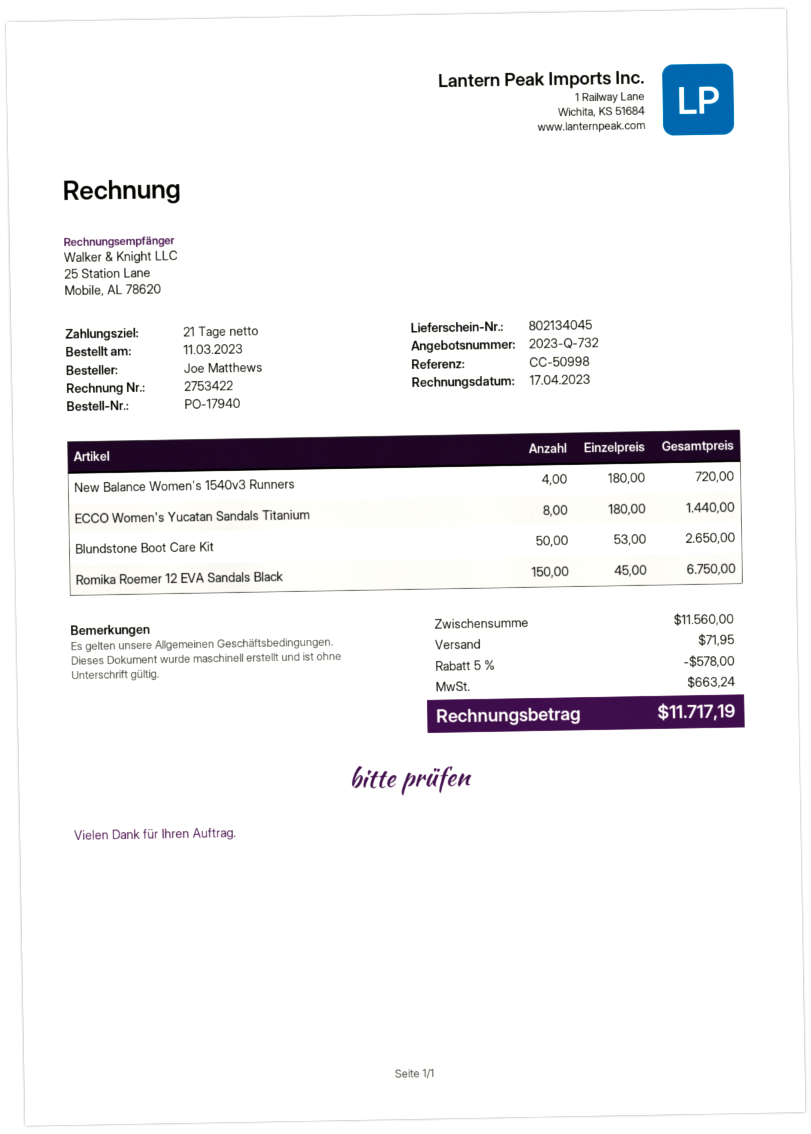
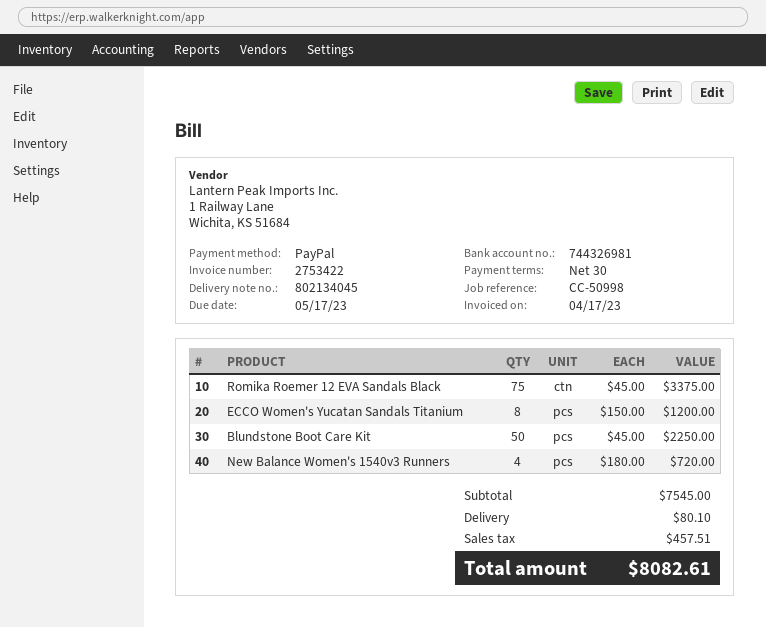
payment terms: 21 days -> 30 days
ECCO Women's Yucatan Sandals Titanium: 8 x 180.00 = 1440.00 -> 8 x 150.00 = 1200.00
Blundstone Boot Care Kit: 50 x 53.00 = 2650.00 -> 50 x 45.00 = 2250.00
Romika Roemer 12 EVA Sandals Black: 150 x 45.00 = 6750.00 -> 75 x 45.00 = 3375.00
subtotal: 11560.00 -> 7545.00
discount: 5% = 578.00 -> none
shipping: 71.95 -> 80.10
tax: 663.24 -> 457.51
total: 11717.19 -> 8082.61

